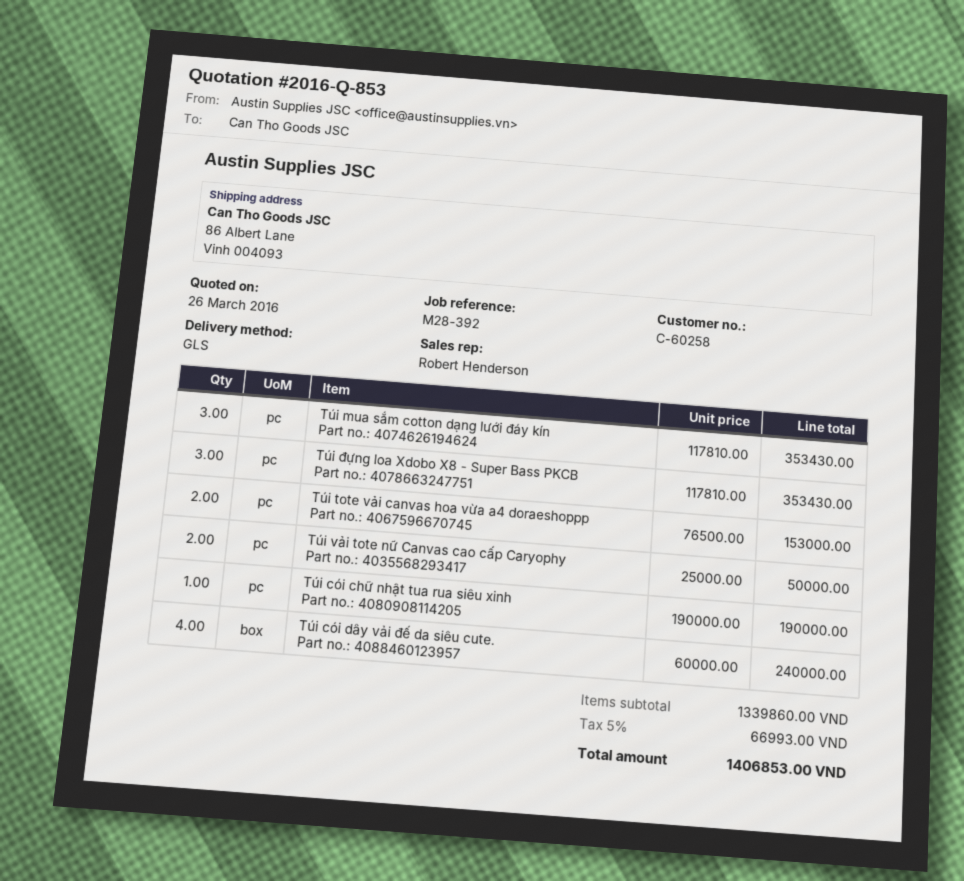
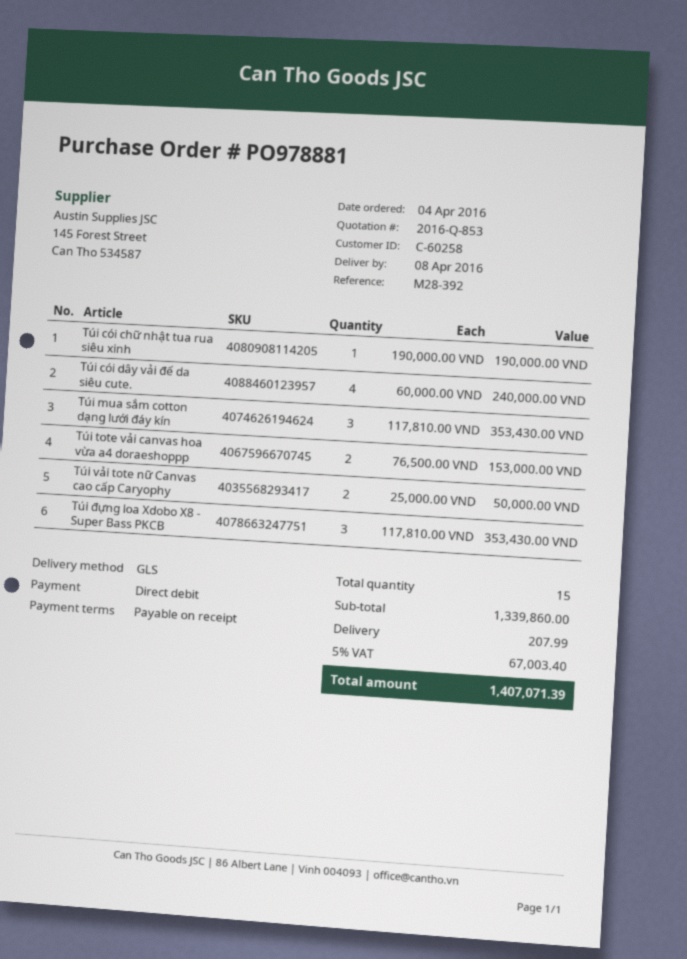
shipping: none -> 207.99
tax: 5% = 66993.00 -> 5% = 67003.40
total: 1406853.00 -> 1407071.39

